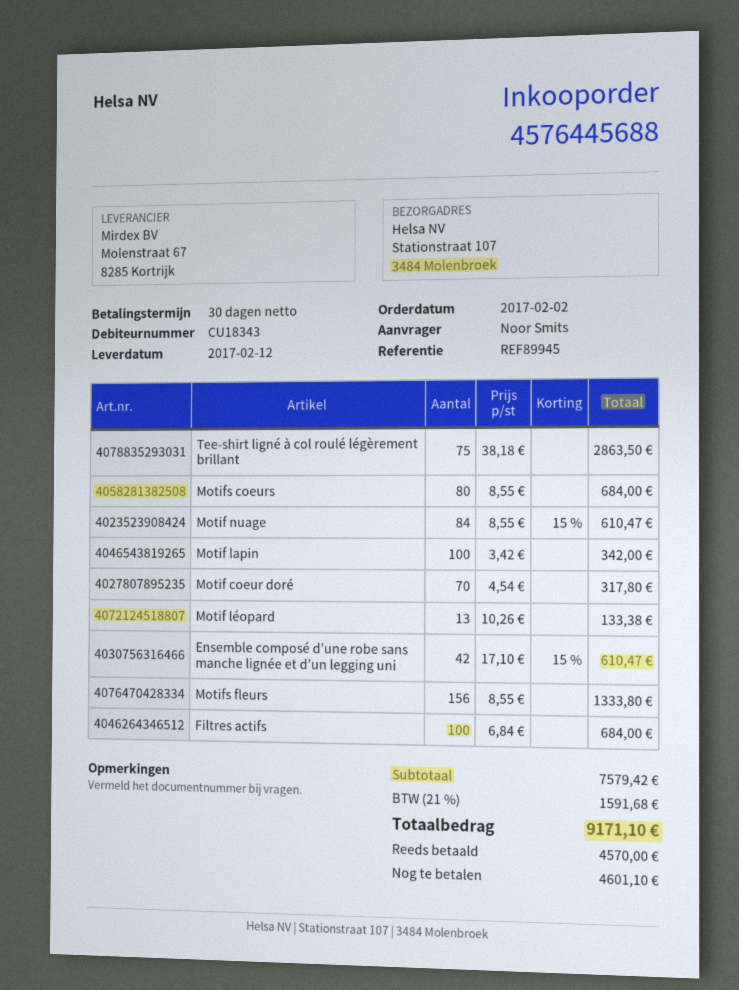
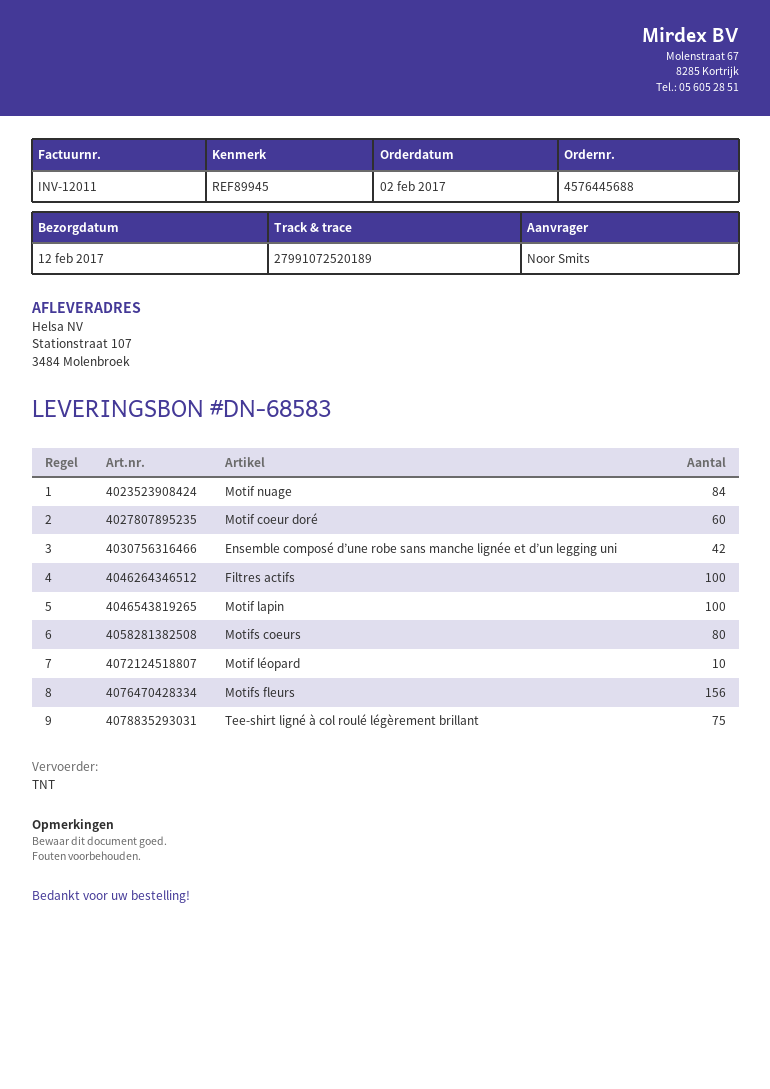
Motif coeur doré: 70 -> 60
Motif léopard: 13 -> 10

